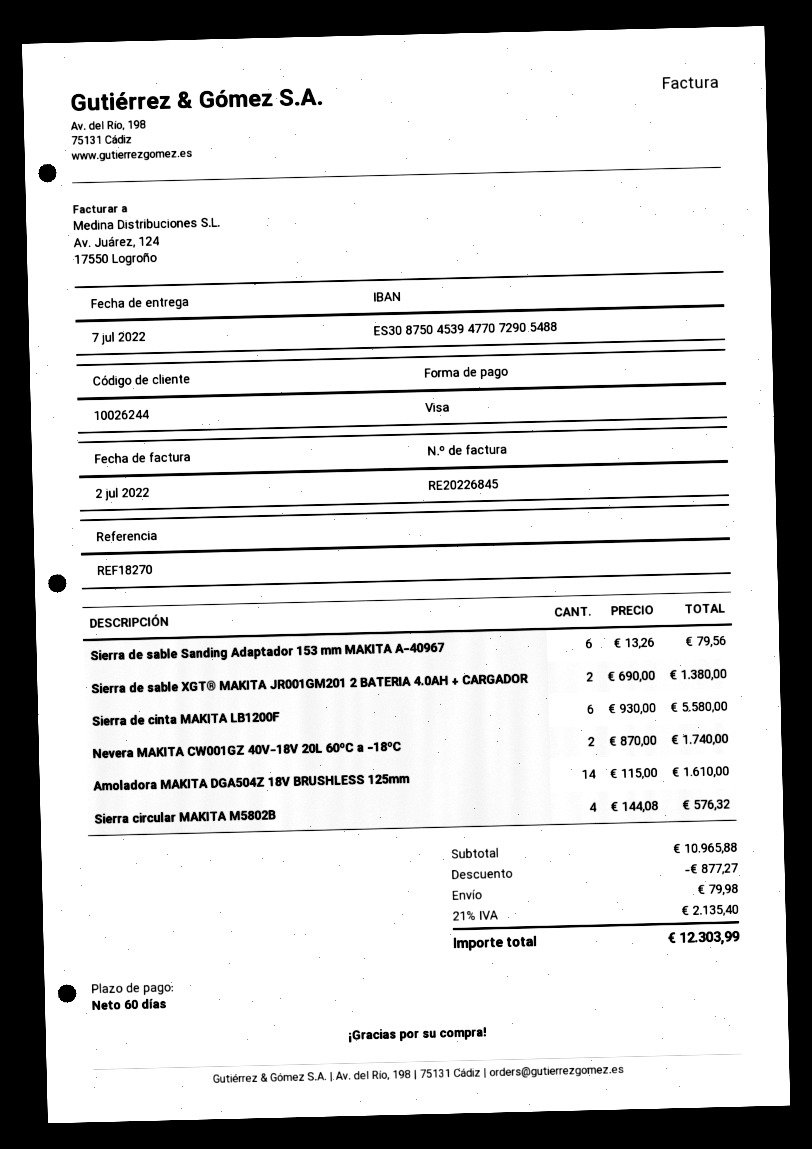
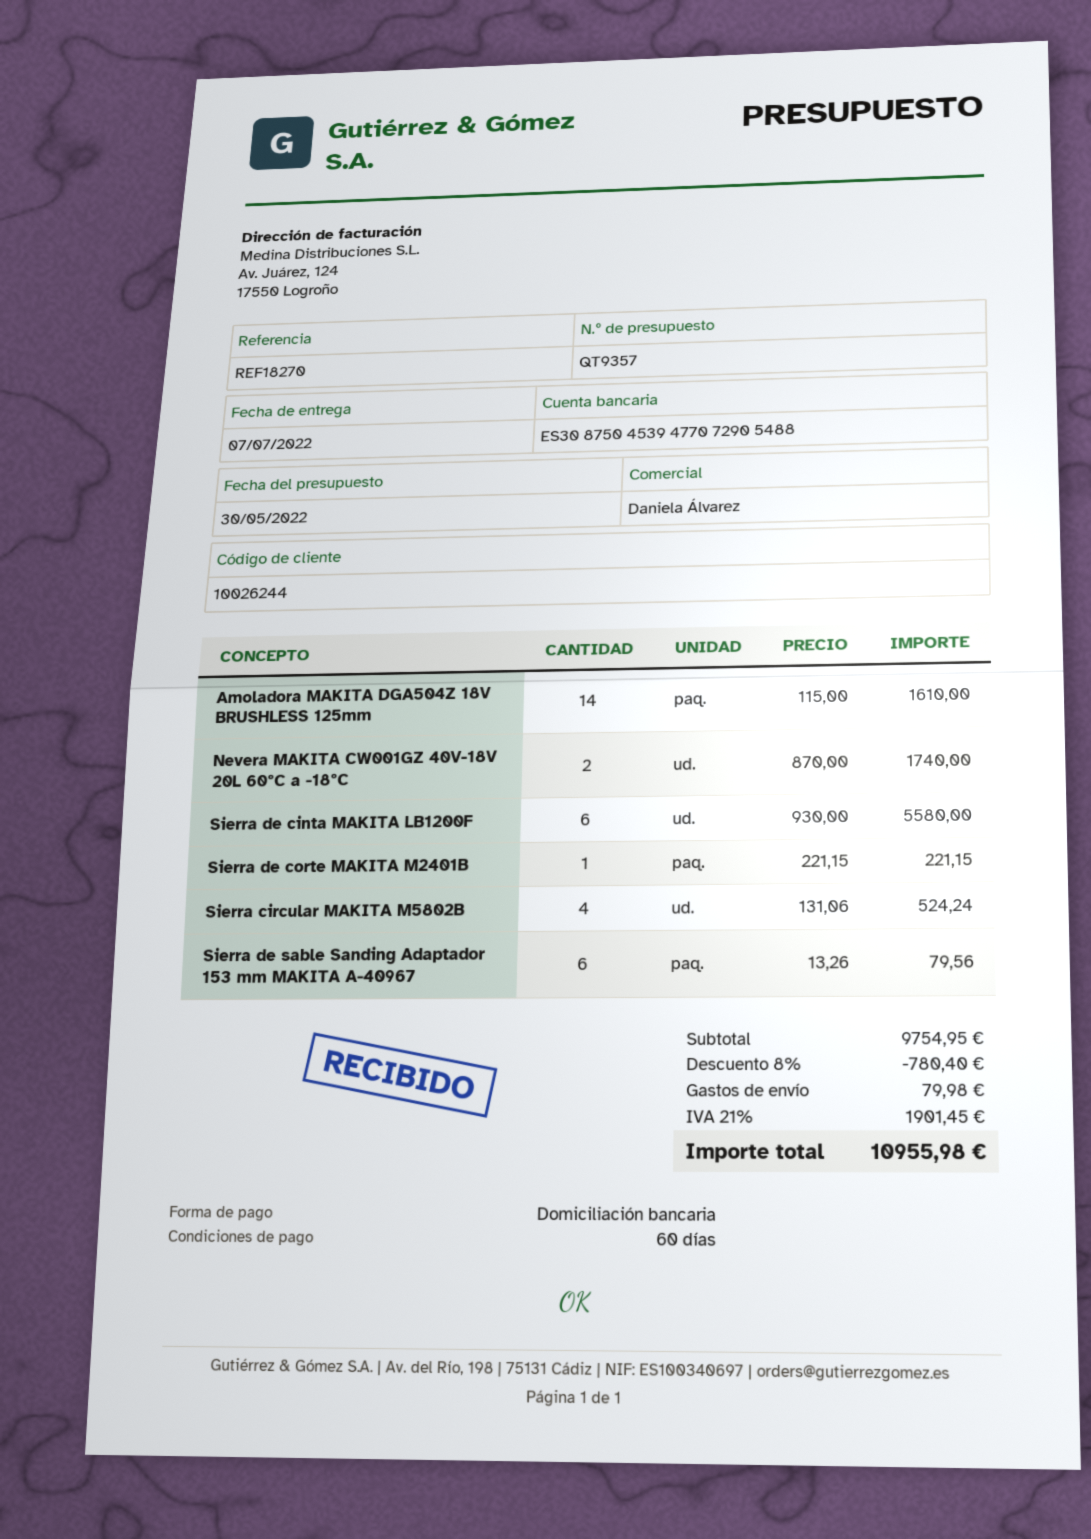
payment method: Visa -> direct debit
Sierra de sable XGT® MAKITA JR001GM201 2 BATERIA 4.0AH + CARGADOR: 2 x 690.00 = 1380.00 -> none
Sierra circular MAKITA M5802B: 4 x 144.08 = 576.32 -> 4 x 131.06 = 524.24
Sierra de corte MAKITA M2401B: none -> 1 x 221.15 = 221.15
subtotal: 10965.88 -> 9754.95
discount: 877.27 -> 780.40
tax: 21% = 2135.40 -> 21% = 1901.45
total: 12303.99 -> 10955.98

